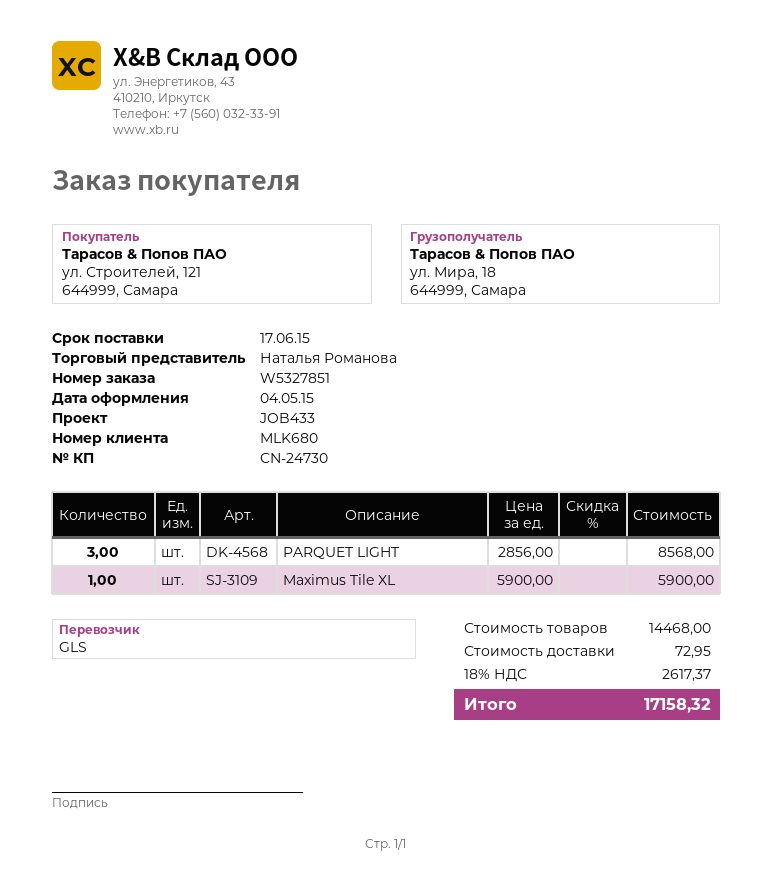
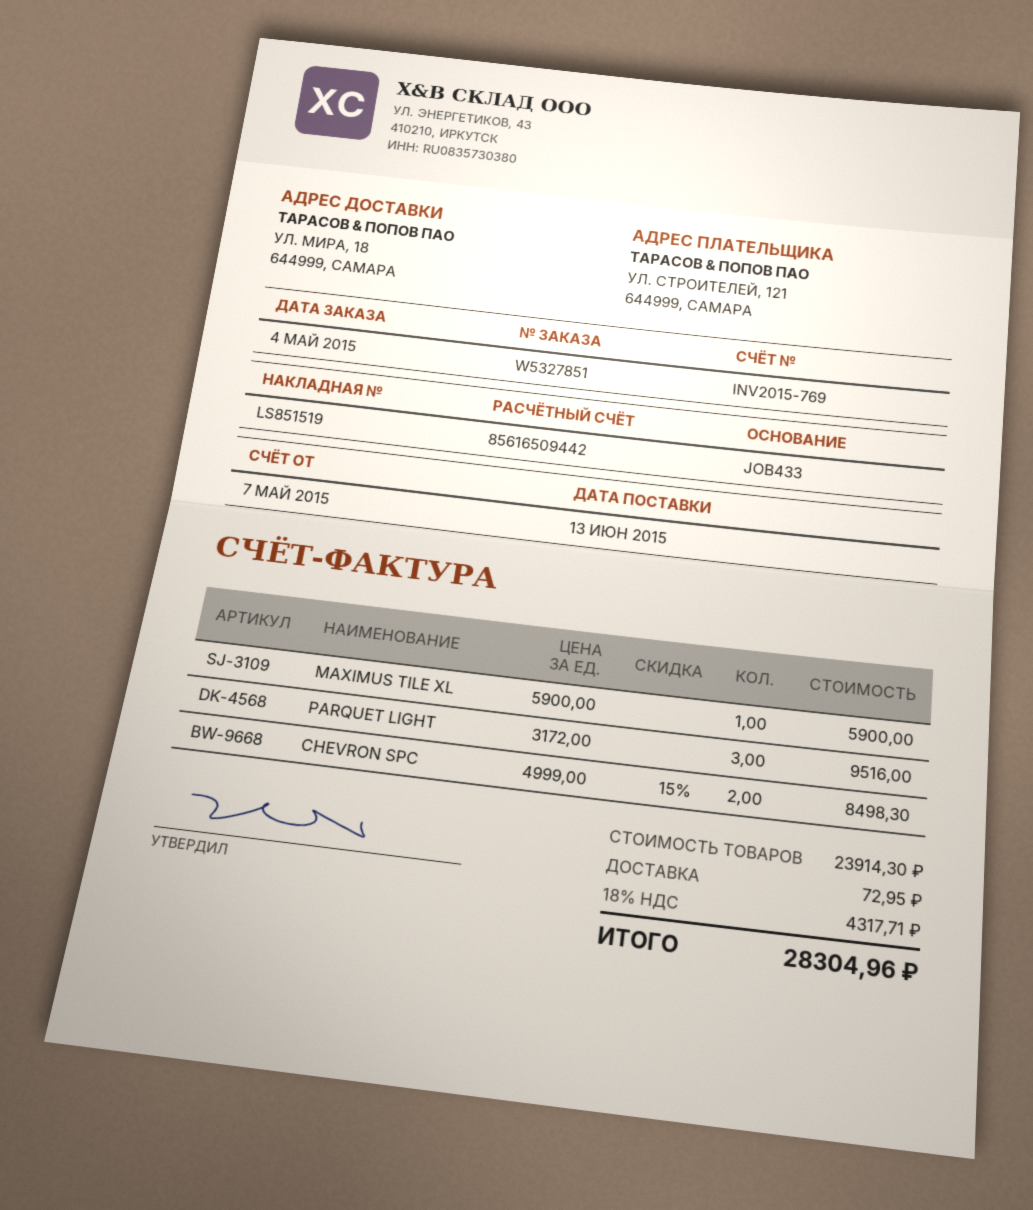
delivery date: 2015-06-17 -> 2015-06-13
PARQUET LIGHT: 3 x 2856.00 = 8568.00 -> 3 x 3172.00 = 9516.00
CHEVRON SPC: none -> 2 x 4999.00 - 15% = 8498.30
subtotal: 14468.00 -> 23914.30
tax: 18% = 2617.37 -> 18% = 4317.71
total: 17158.32 -> 28304.96

